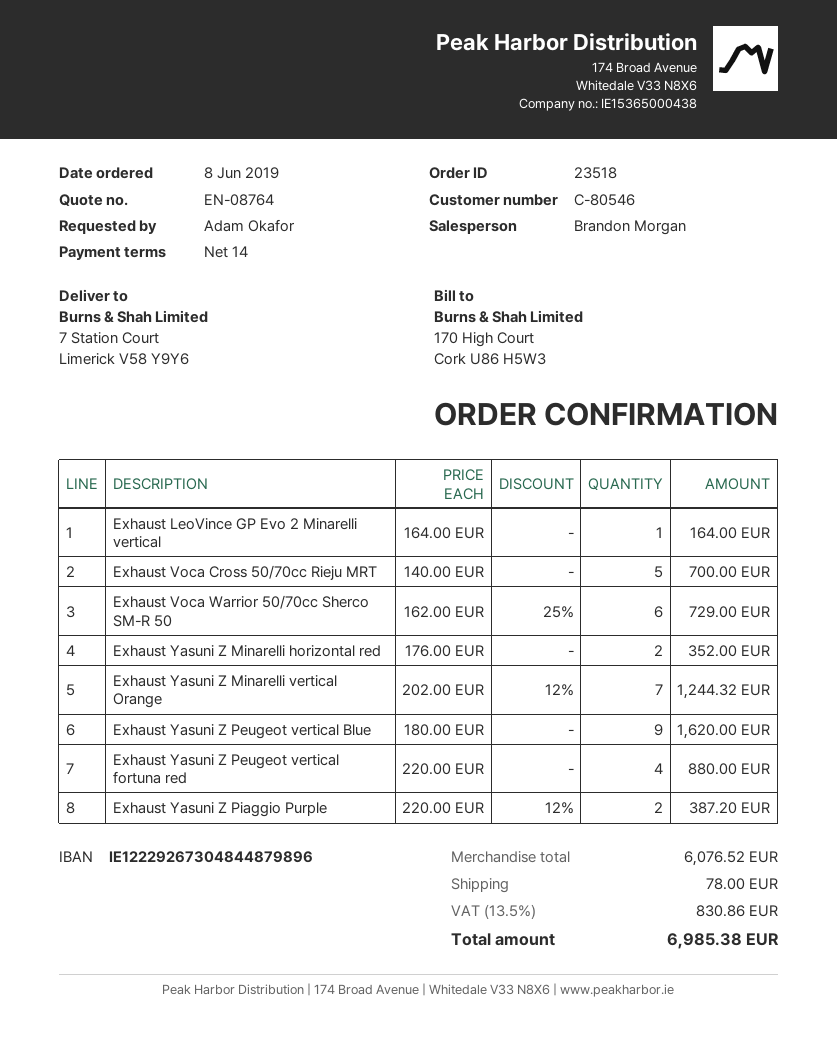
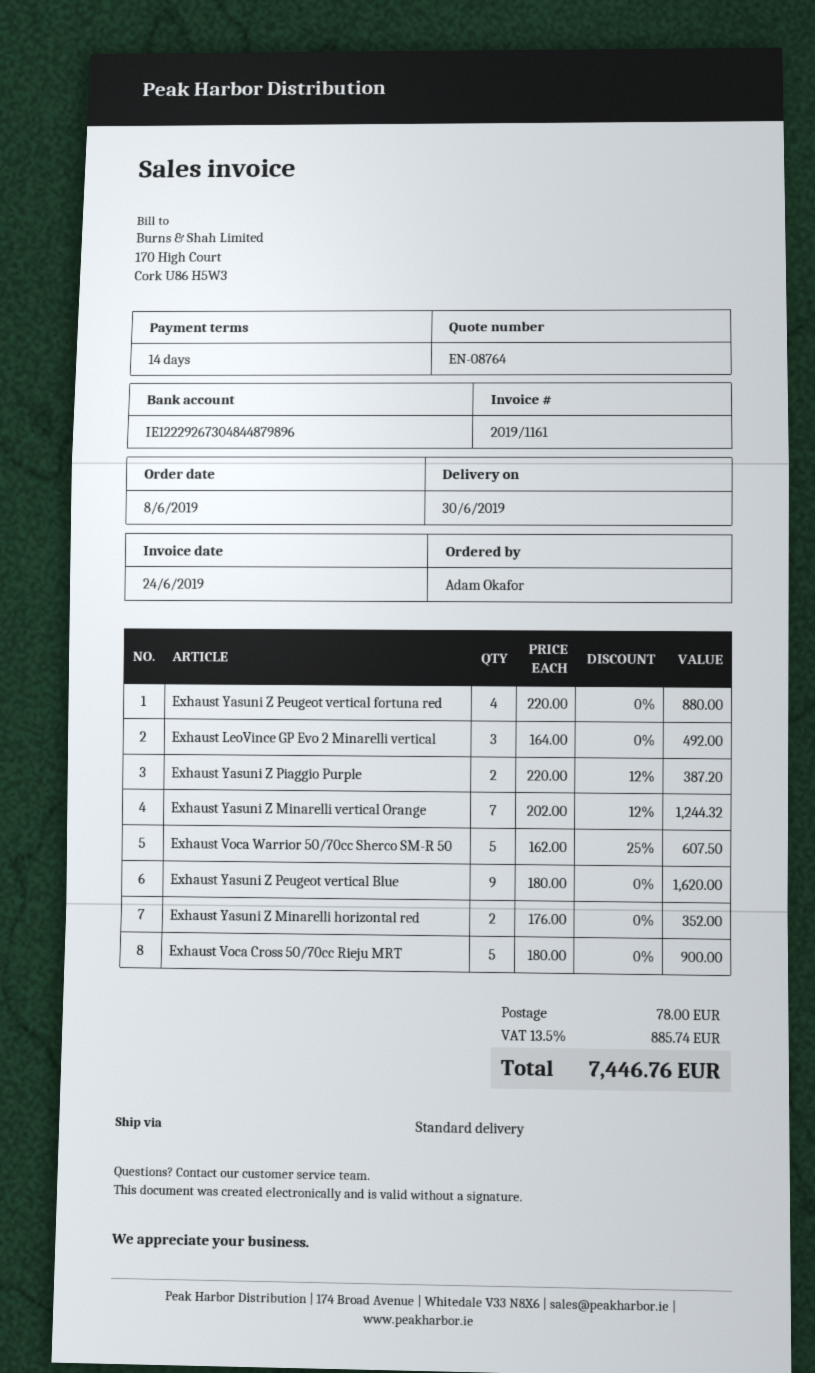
Exhaust LeoVince GP Evo 2 Minarelli vertical: 1 x 164.00 = 164.00 -> 3 x 164.00 = 492.00
Exhaust Voca Cross 50/70cc Rieju MRT: 5 x 140.00 = 700.00 -> 5 x 180.00 = 900.00
Exhaust Voca Warrior 50/70cc Sherco SM-R 50: 6 x 162.00 - 25% = 729.00 -> 5 x 162.00 - 25% = 607.50
tax: 13.5% = 830.86 -> 13.5% = 885.74
total: 6985.38 -> 7446.76

